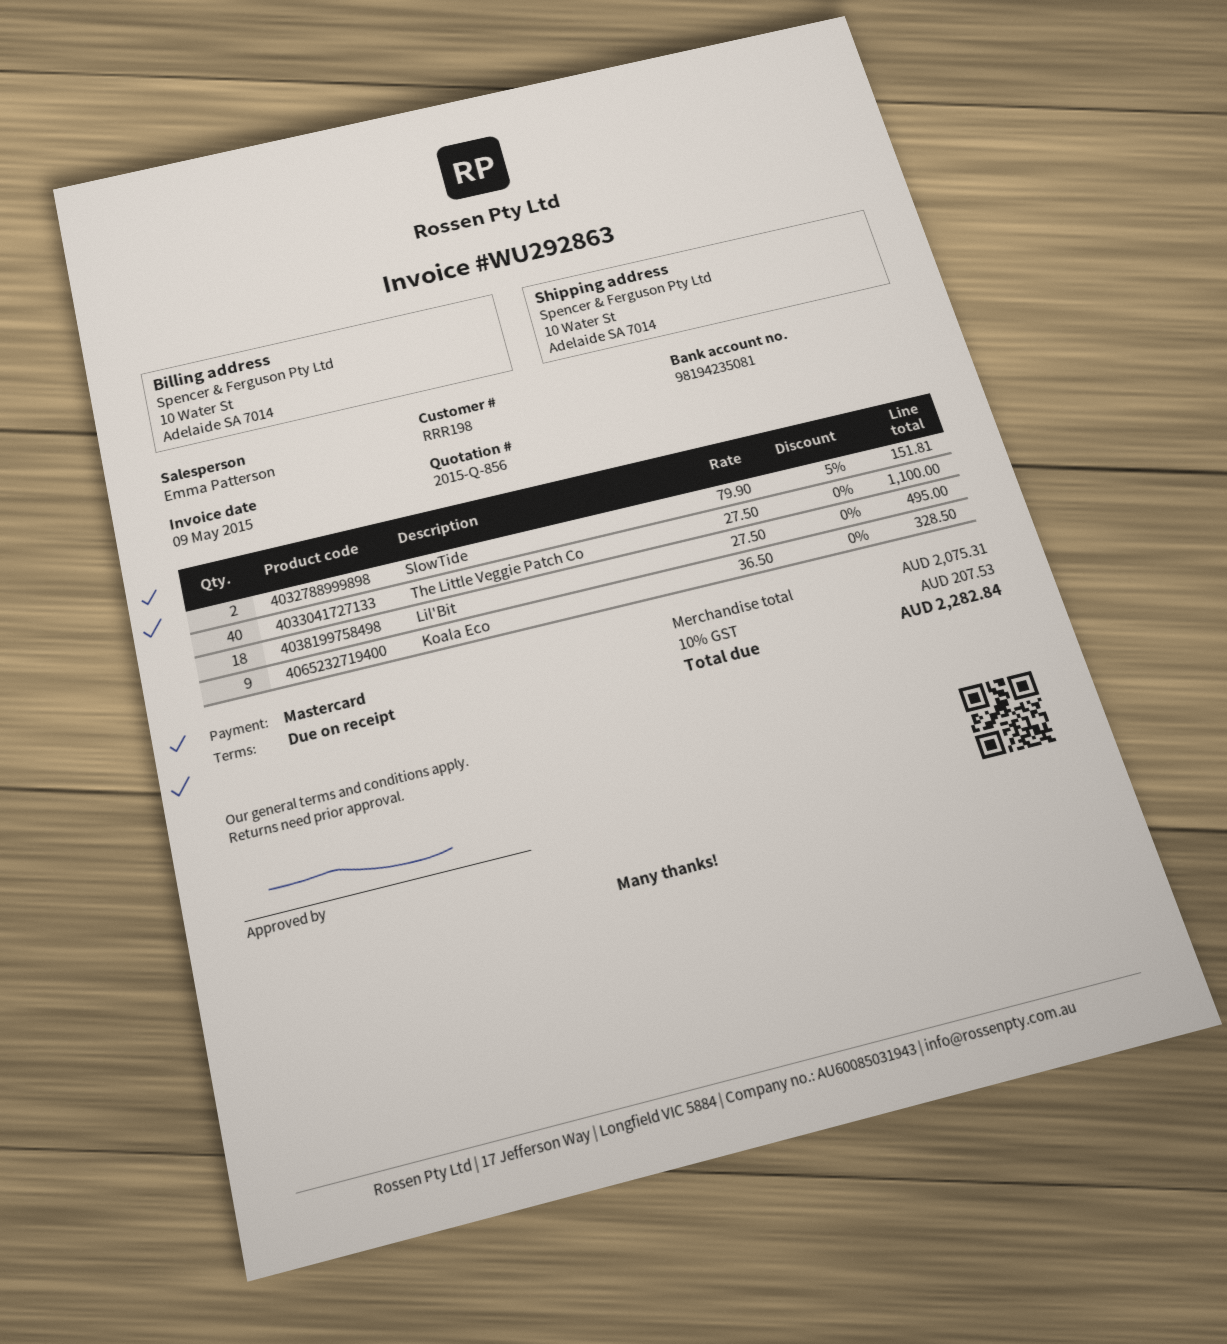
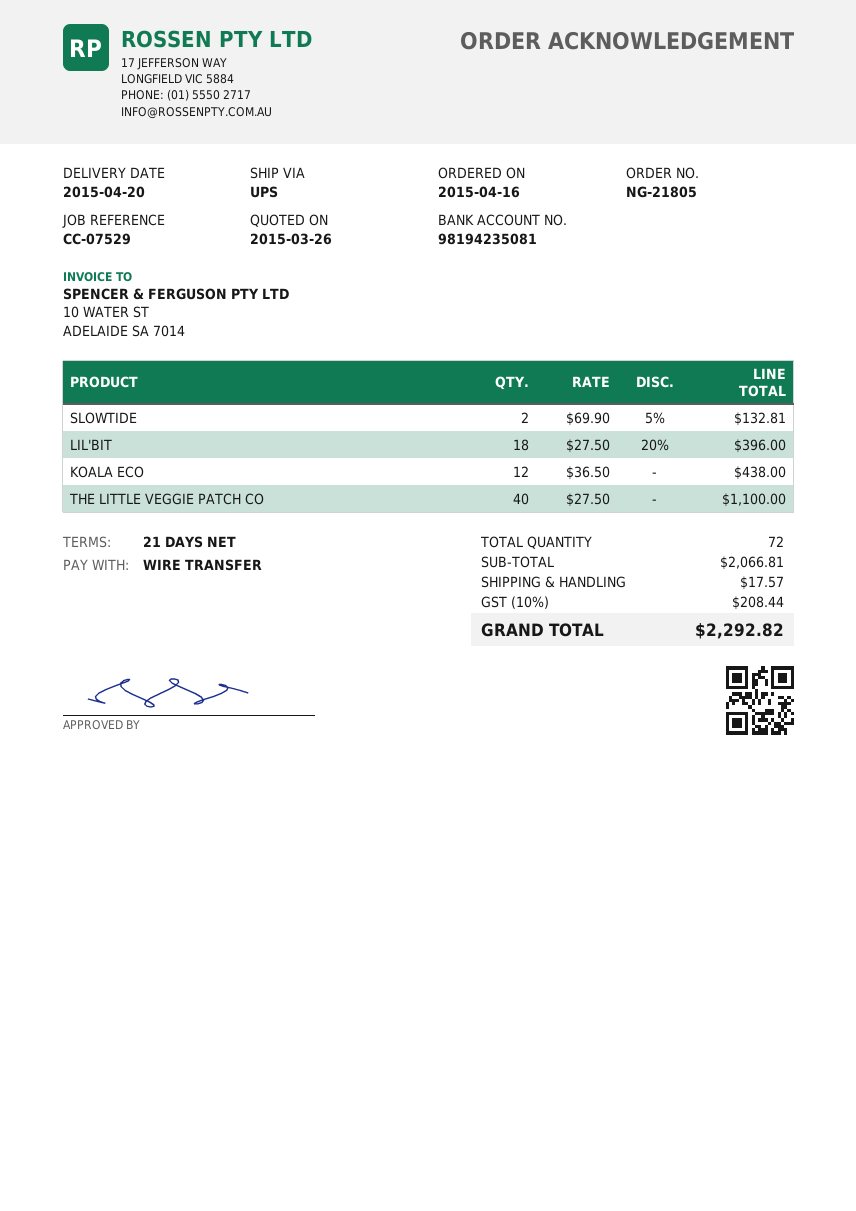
payment terms: on receipt -> 21 days
payment method: Mastercard -> bank transfer
SlowTide: 2 x 79.90 - 5% = 151.81 -> 2 x 69.90 - 5% = 132.81
Lil'Bit: 18 x 27.50 = 495.00 -> 18 x 27.50 - 20% = 396.00
Koala Eco: 9 x 36.50 = 328.50 -> 12 x 36.50 = 438.00
subtotal: 2075.31 -> 2066.81
shipping: none -> 17.57
tax: 10% = 207.53 -> 10% = 208.44
total: 2282.84 -> 2292.82

